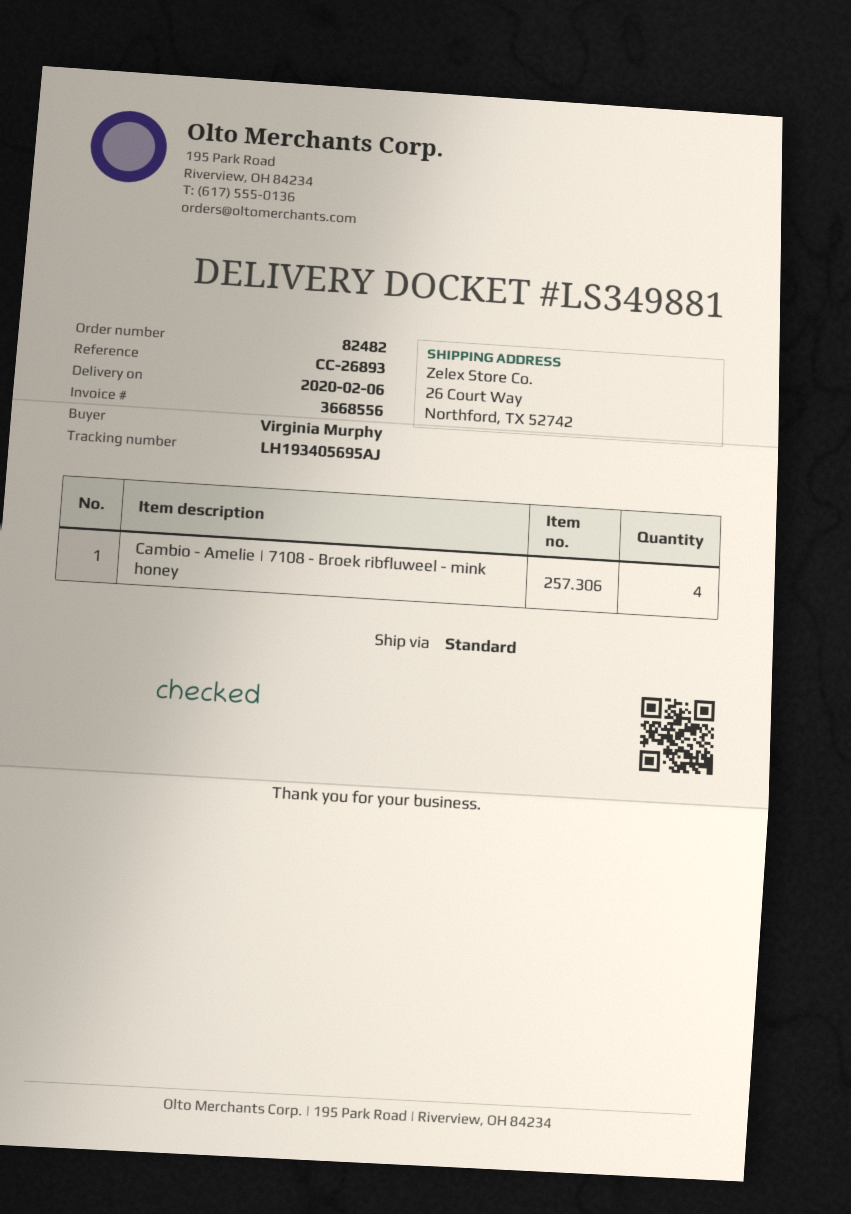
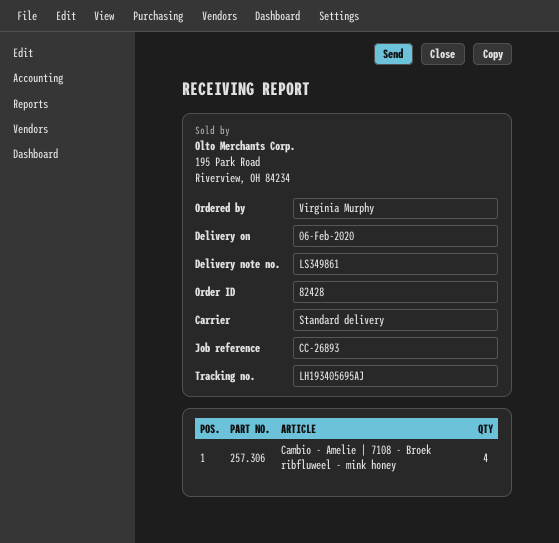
order number: 82482 -> 82428
delivery note number: LS349881 -> LS349861

